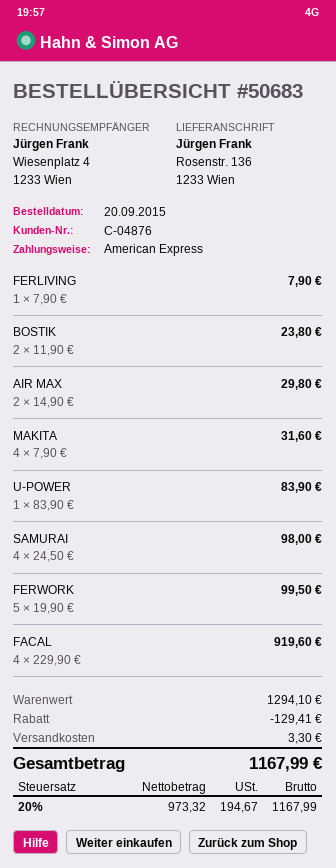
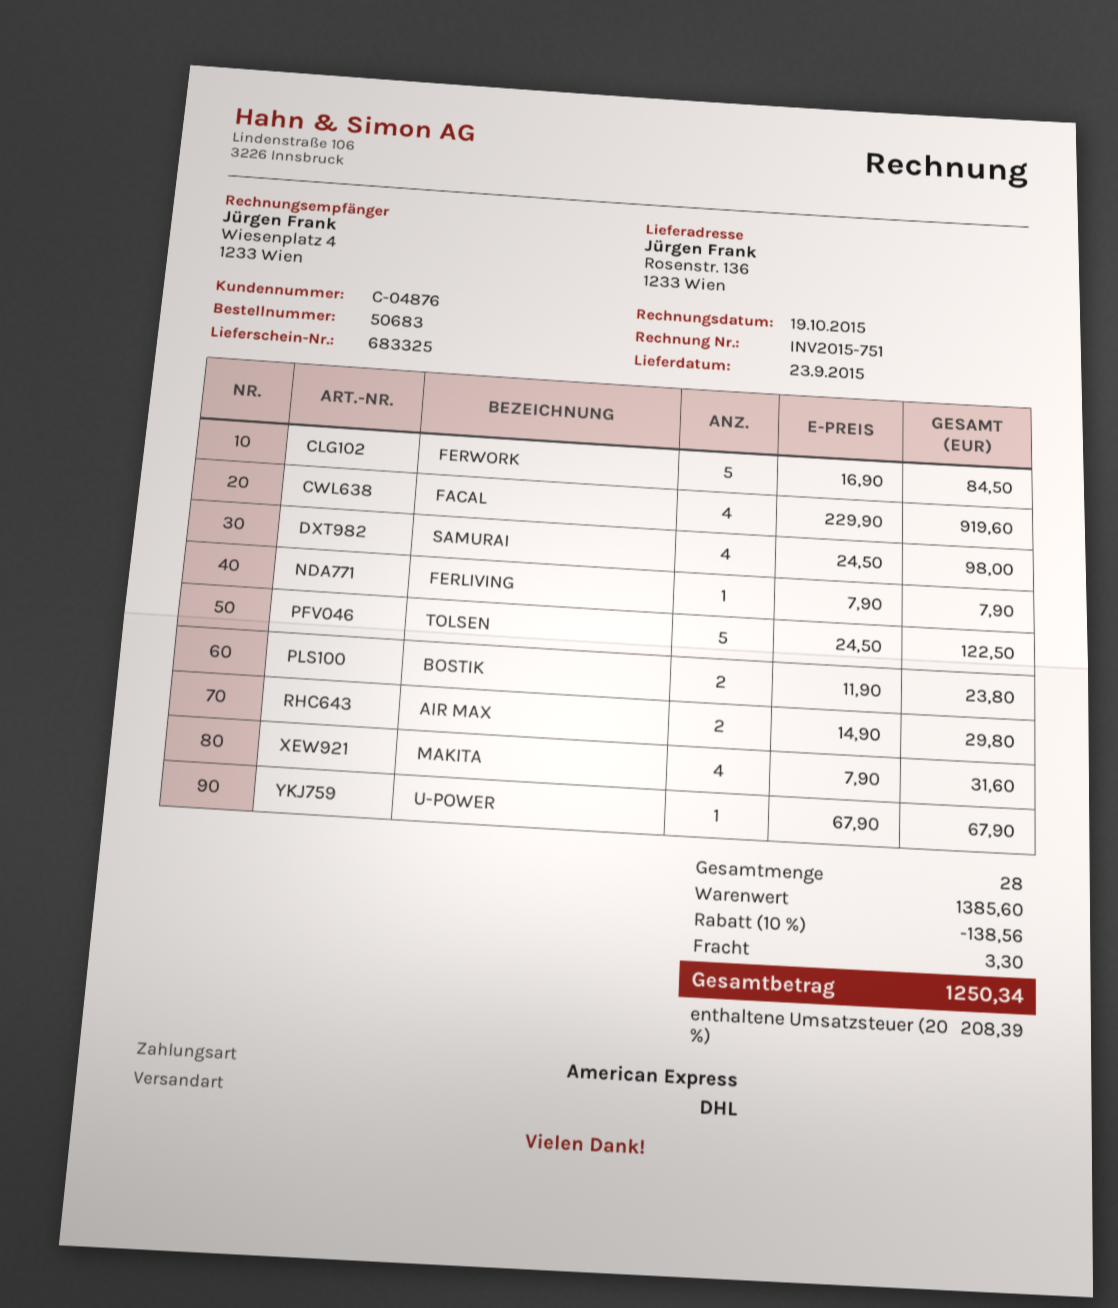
U-POWER: 1 x 83.90 = 83.90 -> 1 x 67.90 = 67.90
FERWORK: 5 x 19.90 = 99.50 -> 5 x 16.90 = 84.50
TOLSEN: none -> 5 x 24.50 = 122.50
subtotal: 1294.10 -> 1385.60
discount: 129.41 -> 138.56
tax: 20% = 194.67 -> 20% = 208.39
total: 1167.99 -> 1250.34

